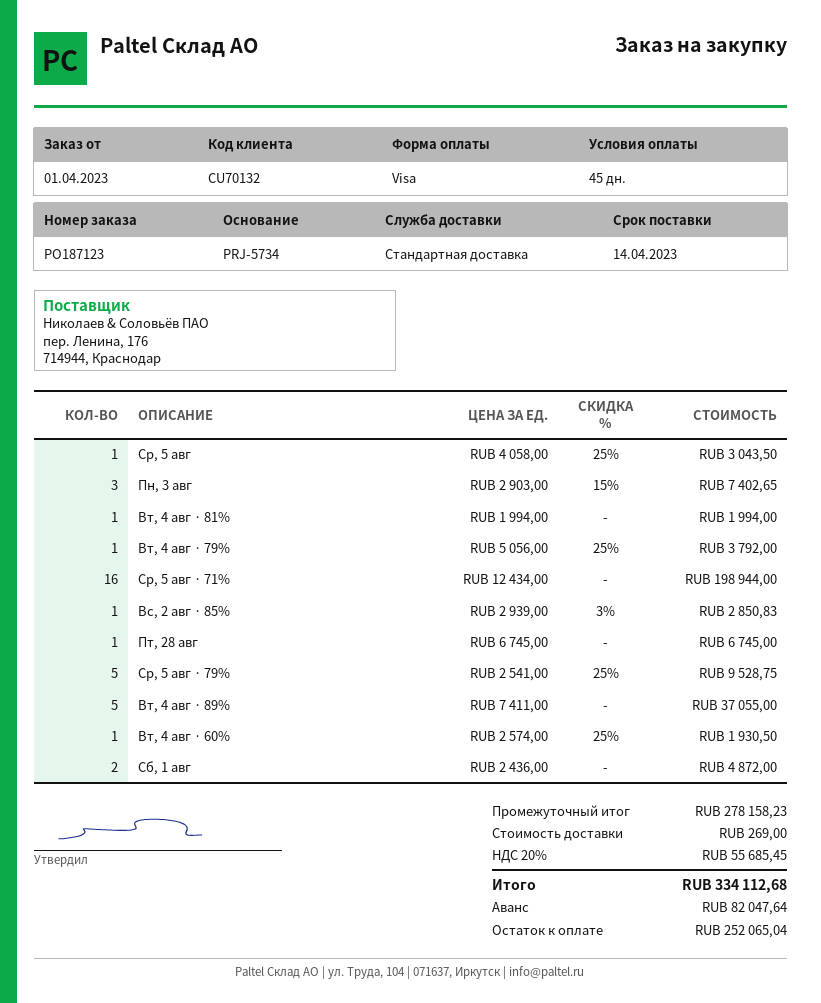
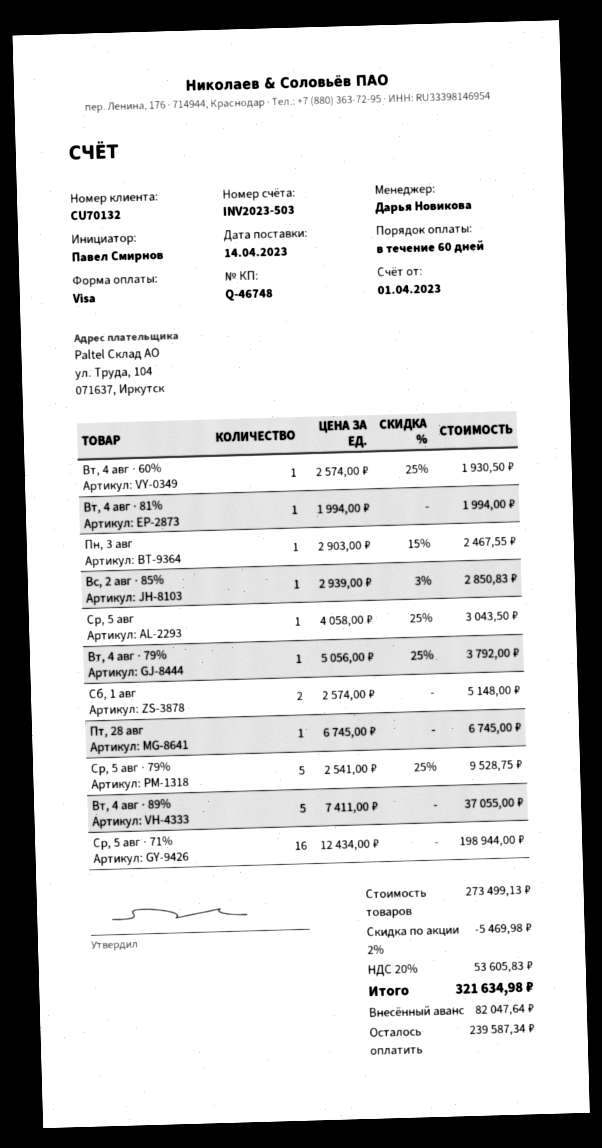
payment terms: 45 days -> 60 days
Пн, 3 авг: 3 x 2903.00 - 15% = 7402.65 -> 1 x 2903.00 - 15% = 2467.55
Сб, 1 авг: 2 x 2436.00 = 4872.00 -> 2 x 2574.00 = 5148.00
subtotal: 278158.23 -> 273499.13
discount: none -> 2% = 5469.98
shipping: 269.00 -> none
tax: 20% = 55685.45 -> 20% = 53605.83
total: 334112.68 -> 321634.98
balance: 252065.04 -> 239587.34

